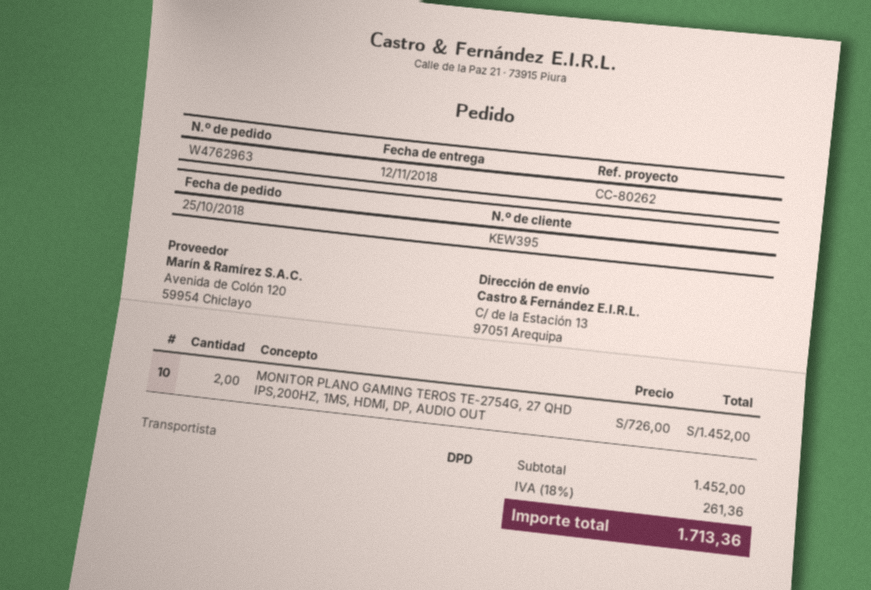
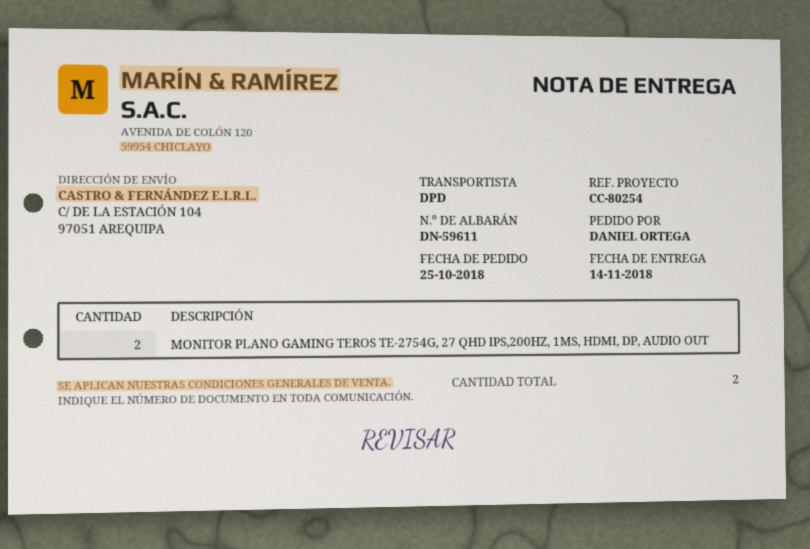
delivery date: 2018-11-12 -> 2018-11-14
reference: CC-80262 -> CC-80254
ship to: C/ de la Estación 13, 97051 Arequipa -> C/ DE LA ESTACIÓN 104, 97051 AREQUIPA

